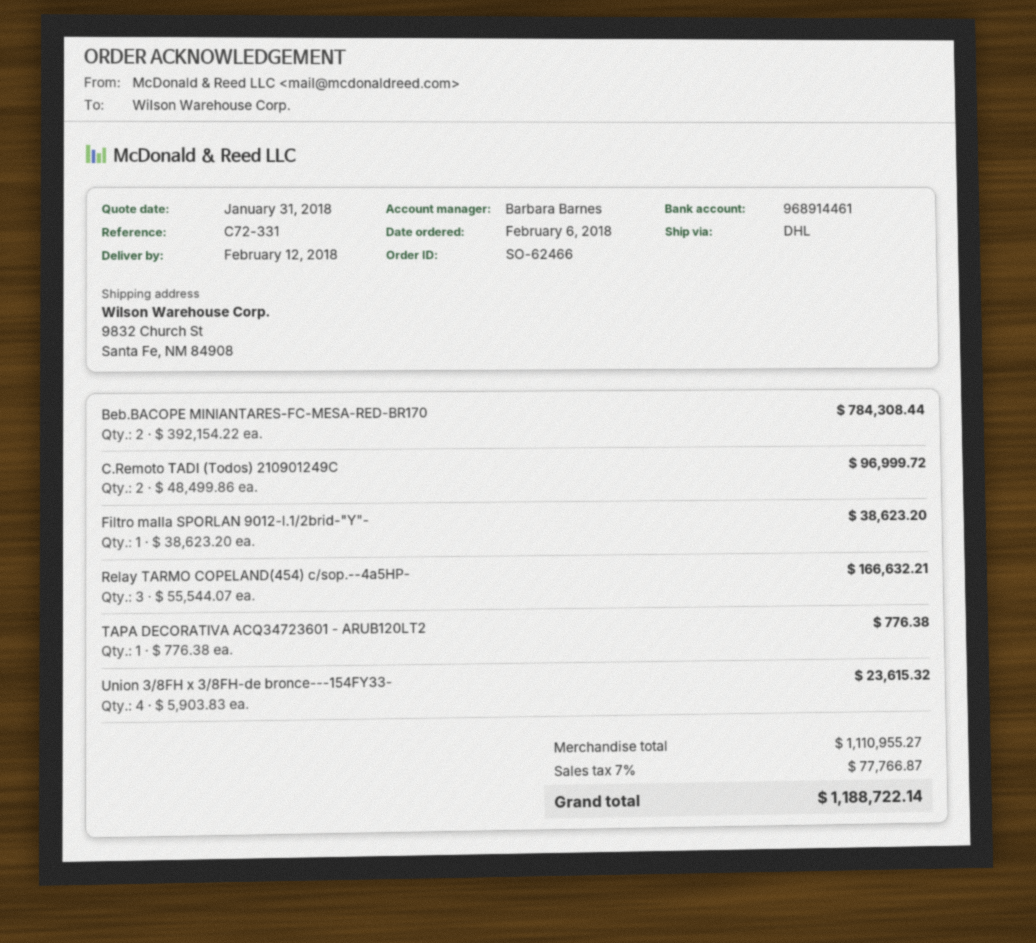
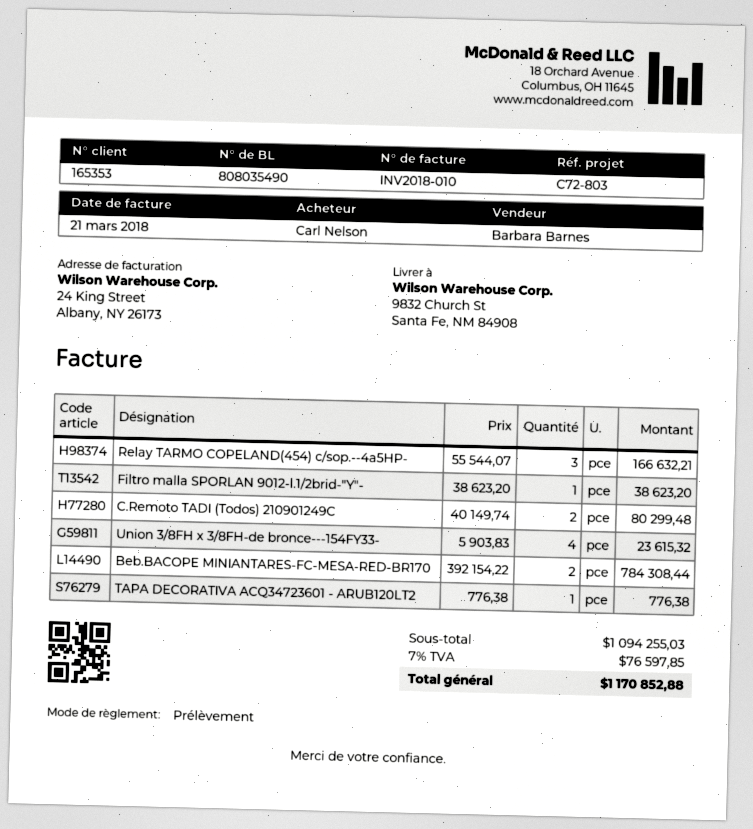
reference: C72-331 -> C72-803
C.Remoto TADI (Todos) 210901249C: 2 x 48499.86 = 96999.72 -> 2 x 40149.74 = 80299.48
subtotal: 1110955.27 -> 1094255.03
tax: 7% = 77766.87 -> 7% = 76597.85
total: 1188722.14 -> 1170852.88

